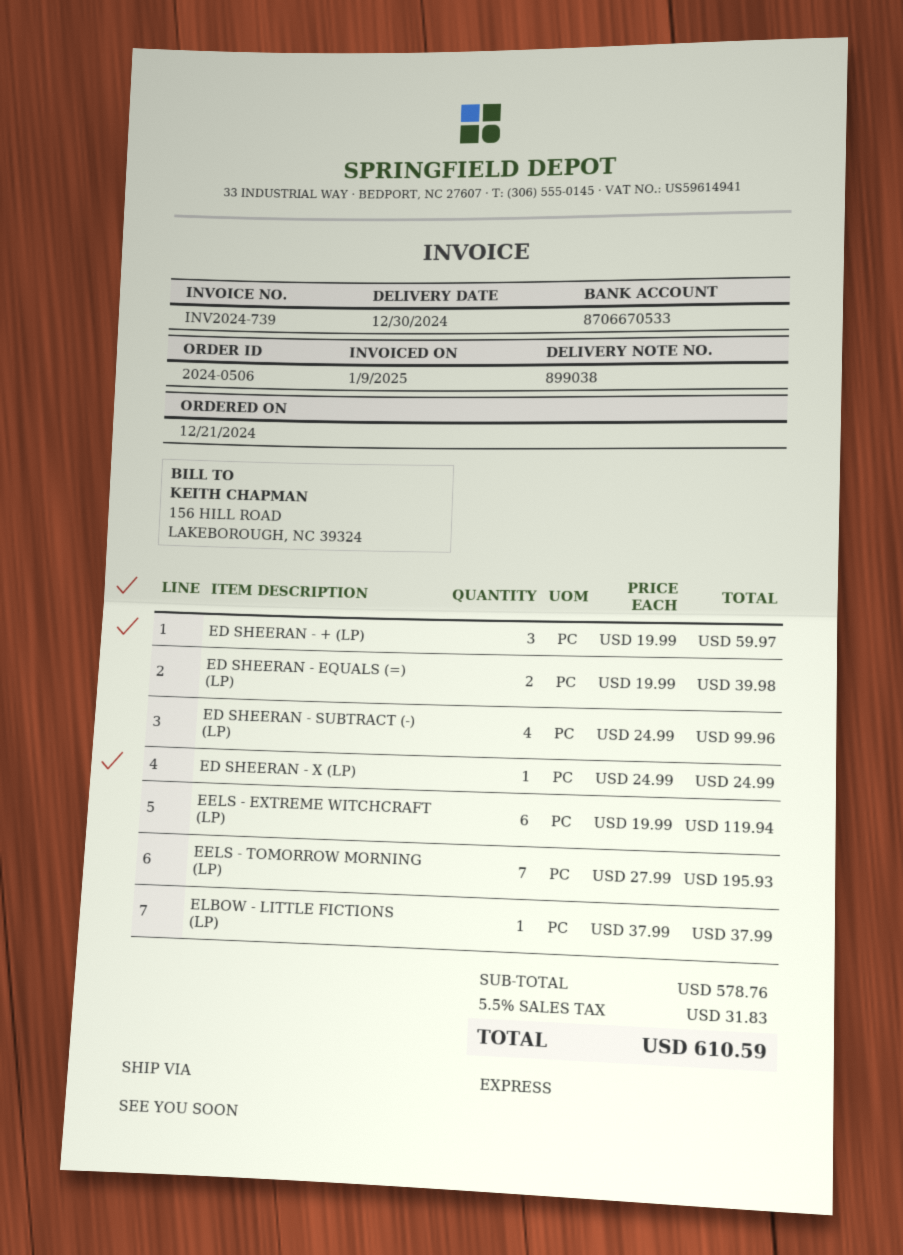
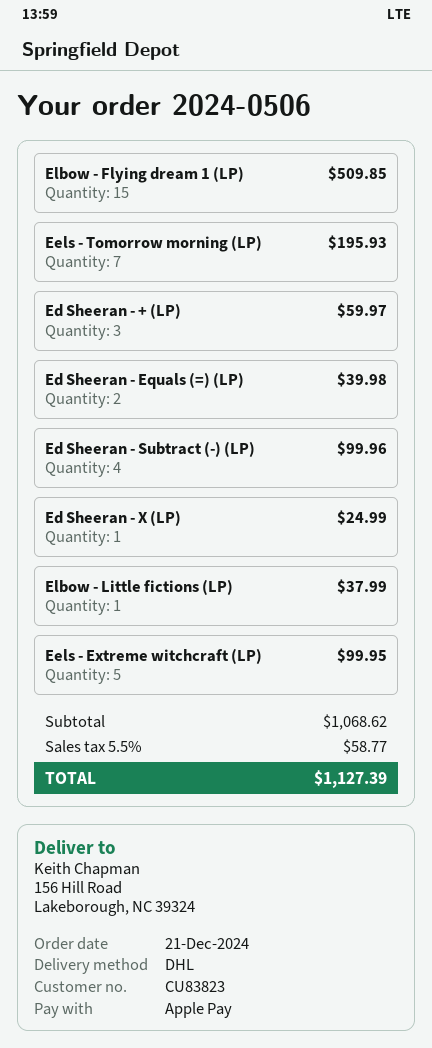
shipping method: express -> DHL
EELS - EXTREME WITCHCRAFT (LP): 6 for 119.94 -> 5 for 99.95
Elbow - Flying dream 1 (LP): none -> 15 for 509.85
subtotal: 578.76 -> 1068.62
tax: 5.5% = 31.83 -> 5.5% = 58.77
total: 610.59 -> 1127.39

